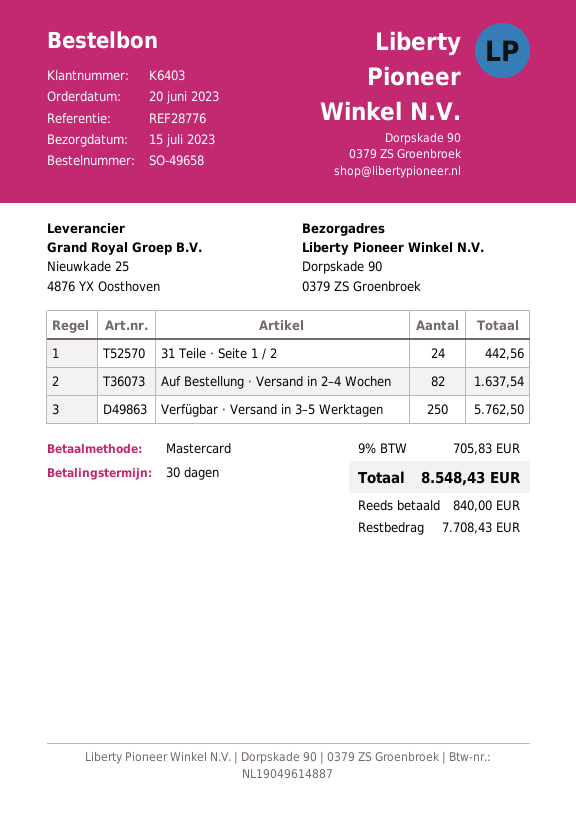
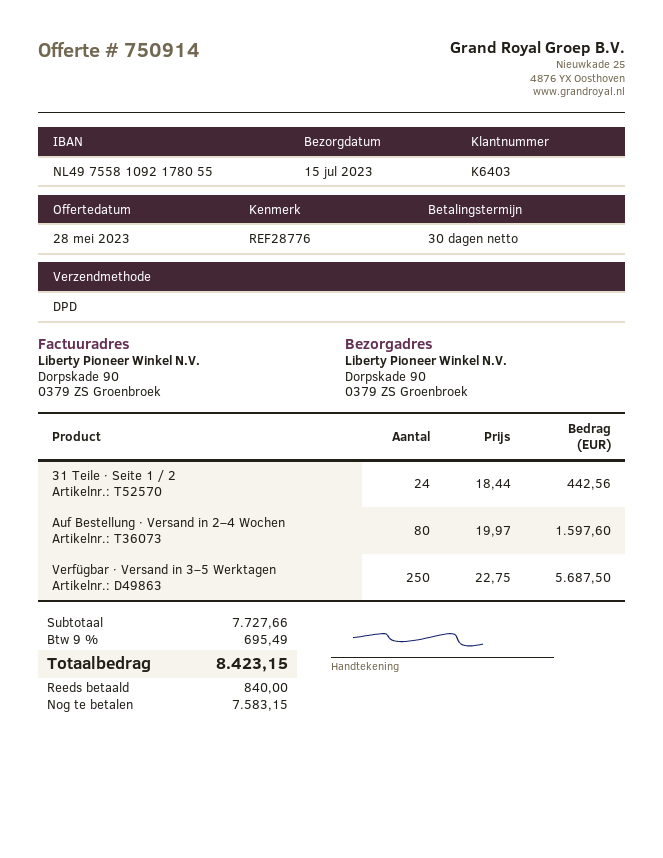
Auf Bestellung · Versand in 2–4 Wochen: 82 for 1637.54 -> 80 for 1597.60
Verfügbar · Versand in 3–5 Werktagen: 250 for 5762.50 -> 250 for 5687.50
tax: 9% = 705.83 -> 9% = 695.49
total: 8548.43 -> 8423.15
balance: 7708.43 -> 7583.15

